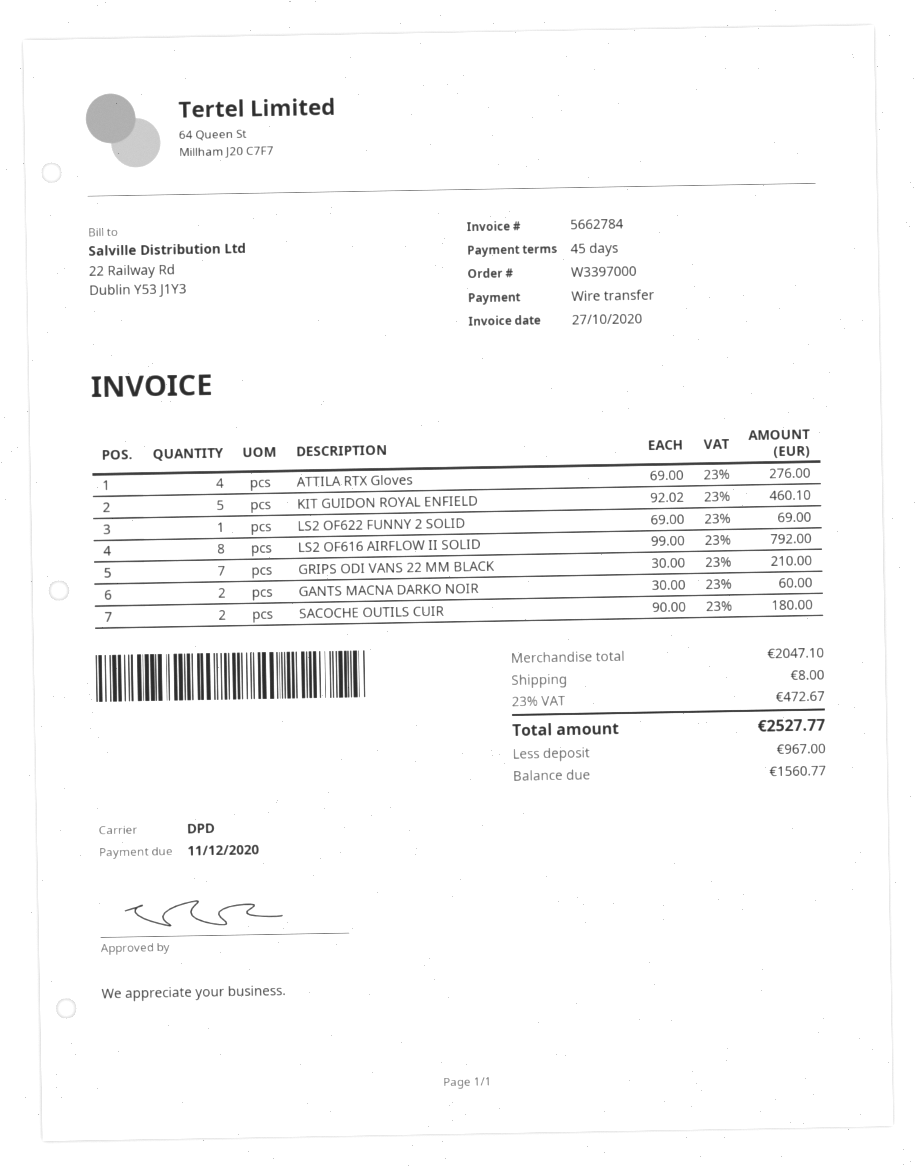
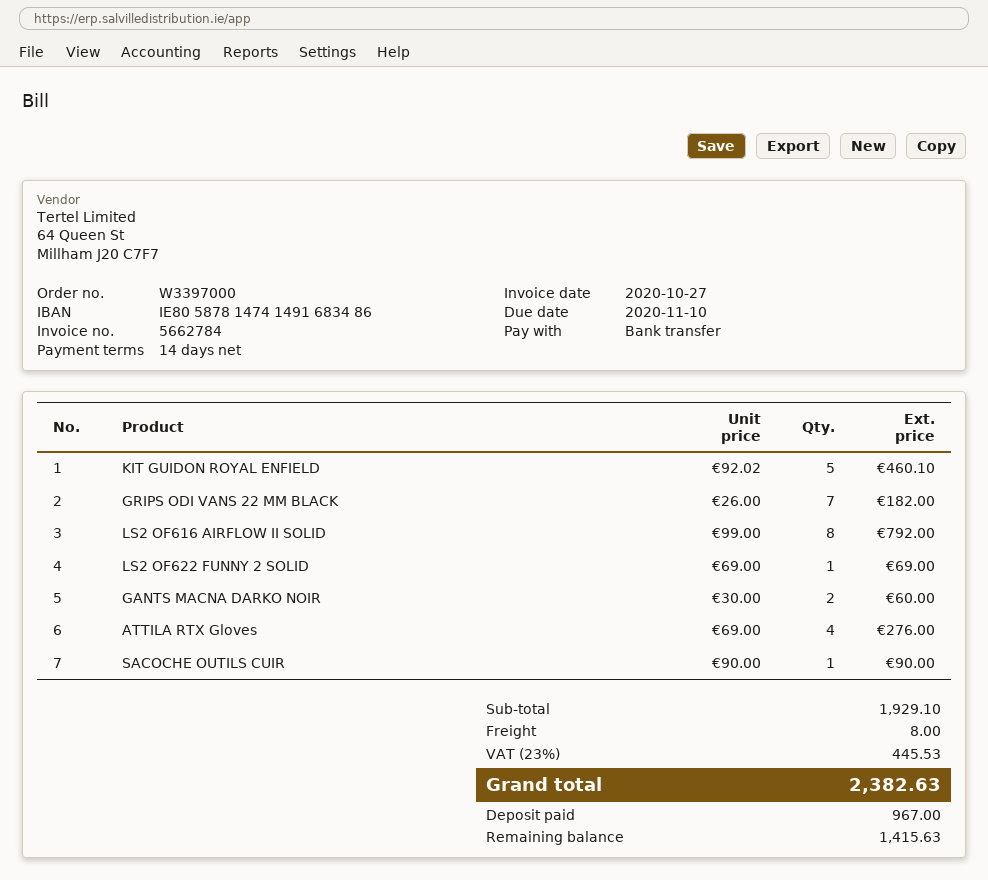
payment terms: 45 days -> 14 days
due date: 2020-12-11 -> 2020-11-10
GRIPS ODI VANS 22 MM BLACK: 7 x 30.00 = 210.00 -> 7 x 26.00 = 182.00
SACOCHE OUTILS CUIR: 2 x 90.00 = 180.00 -> 1 x 90.00 = 90.00
subtotal: 2047.10 -> 1929.10
tax: 23% = 472.67 -> 23% = 445.53
total: 2527.77 -> 2382.63
balance: 1560.77 -> 1415.63

